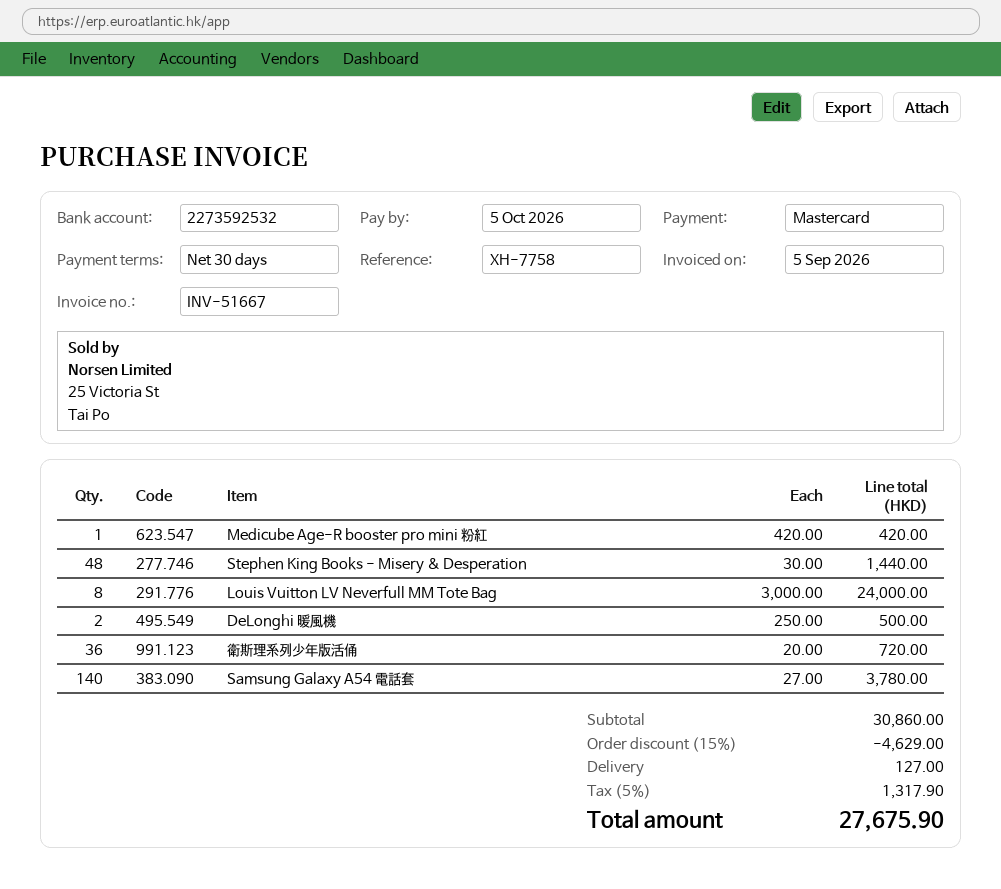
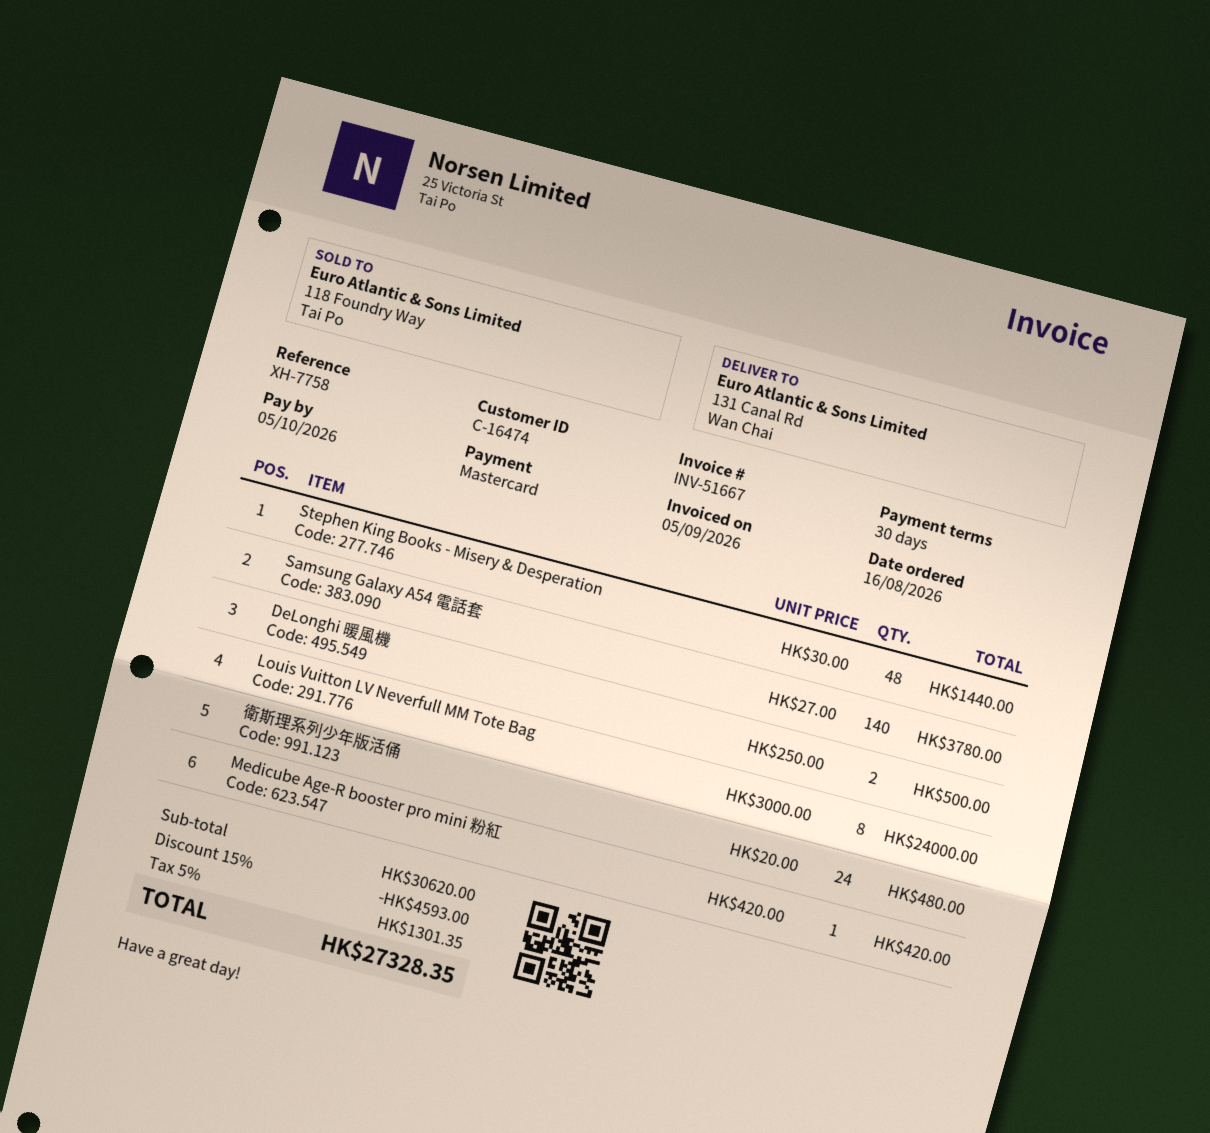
衛斯理系列少年版活俑: 36 x 20.00 = 720.00 -> 24 x 20.00 = 480.00
subtotal: 30860.00 -> 30620.00
discount: 15% = 4629.00 -> 15% = 4593.00
shipping: 127.00 -> none
tax: 5% = 1317.90 -> 5% = 1301.35
total: 27675.90 -> 27328.35

